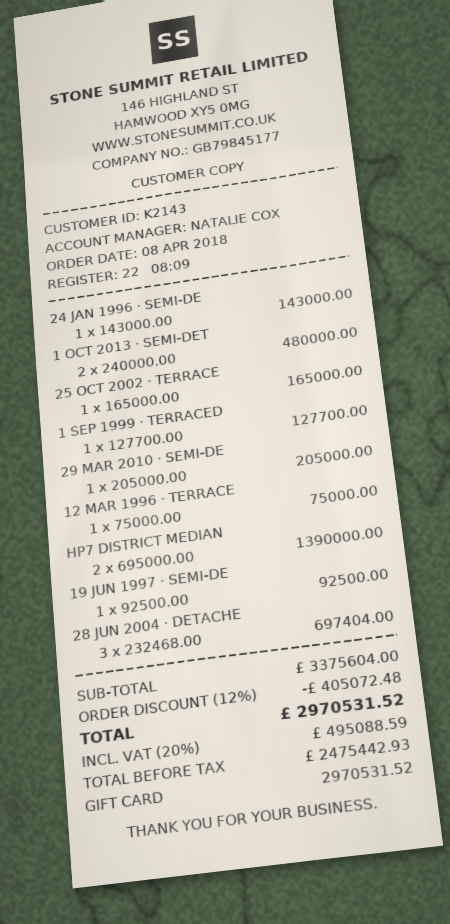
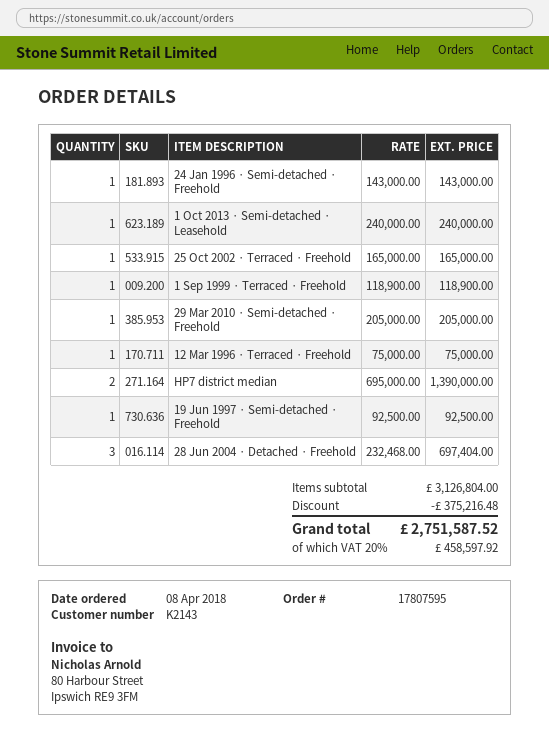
1 OCT 2013 · SEMI-DET: 2 x 240000.00 = 480000.00 -> 1 x 240000.00 = 240000.00
1 SEP 1999 · TERRACED: 1 x 127700.00 = 127700.00 -> 1 x 118900.00 = 118900.00
subtotal: 3375604.00 -> 3126804.00
discount: 405072.48 -> 375216.48
tax: 20% = 495088.59 -> 20% = 458597.92
total: 2970531.52 -> 2751587.52

